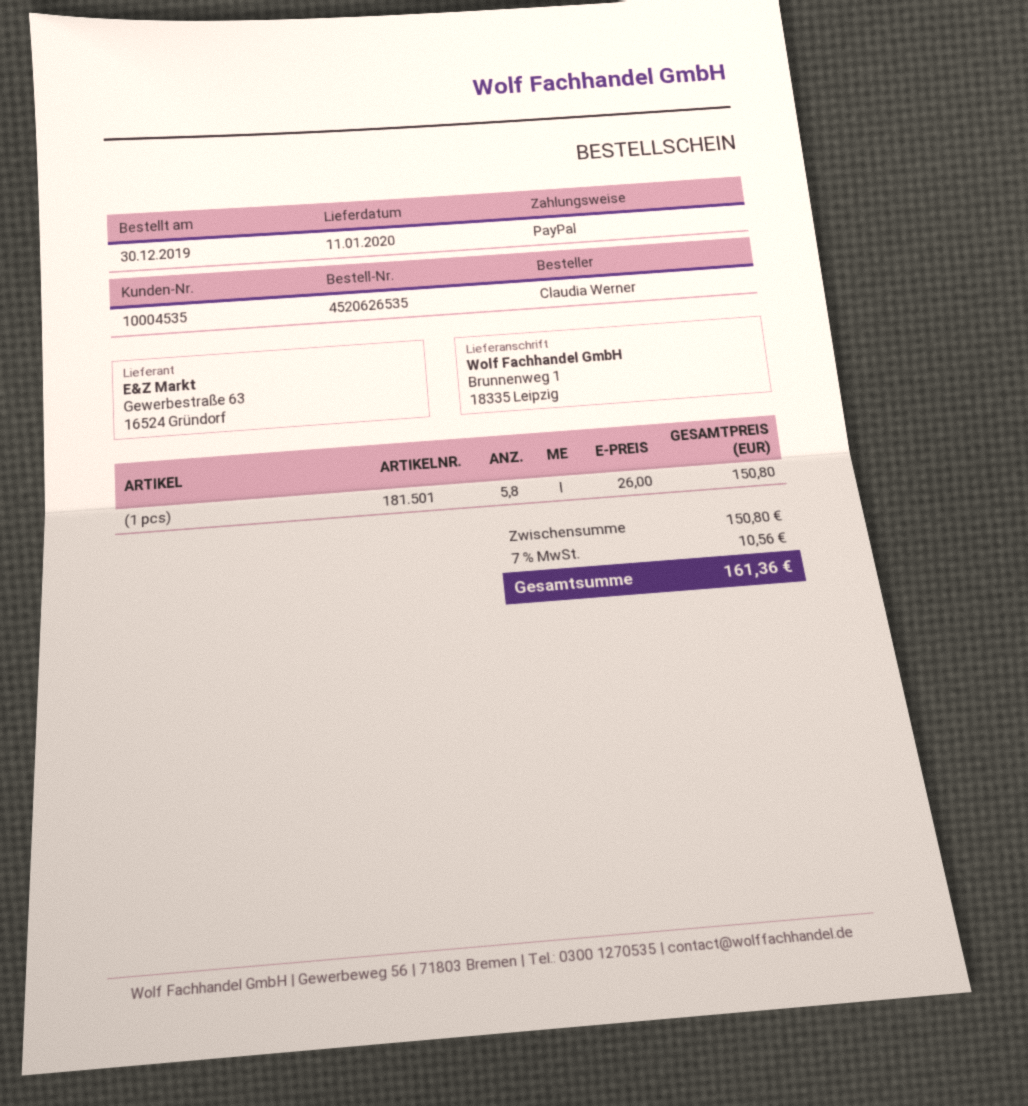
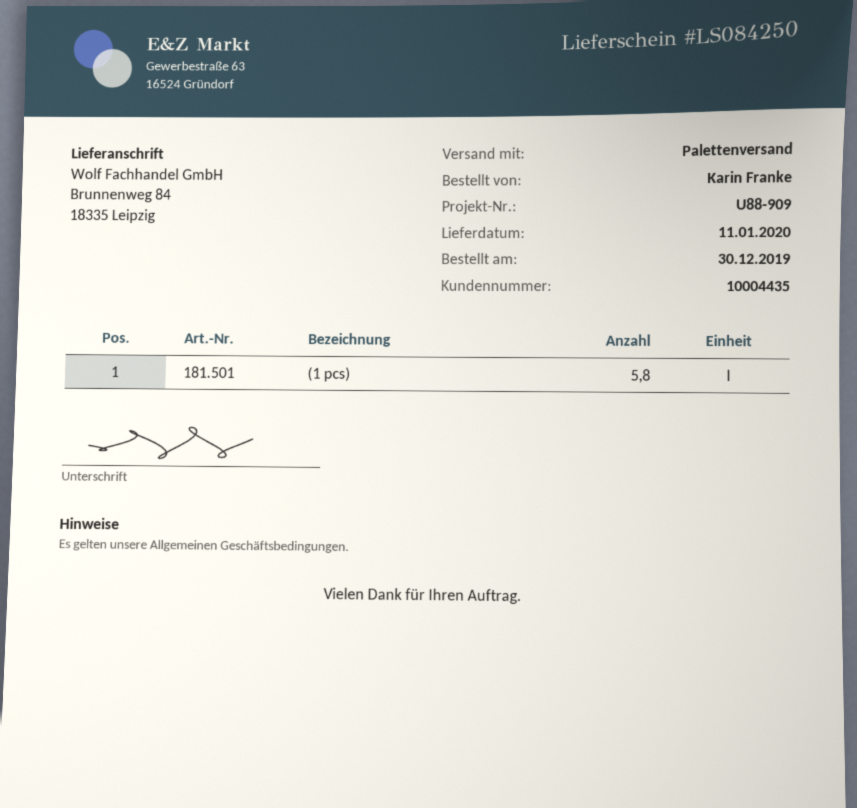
customer number: 10004535 -> 10004435
ordered by: Claudia Werner -> Karin Franke
ship to: Brunnenweg 1, 18335 Leipzig -> Brunnenweg 84, 18335 Leipzig

